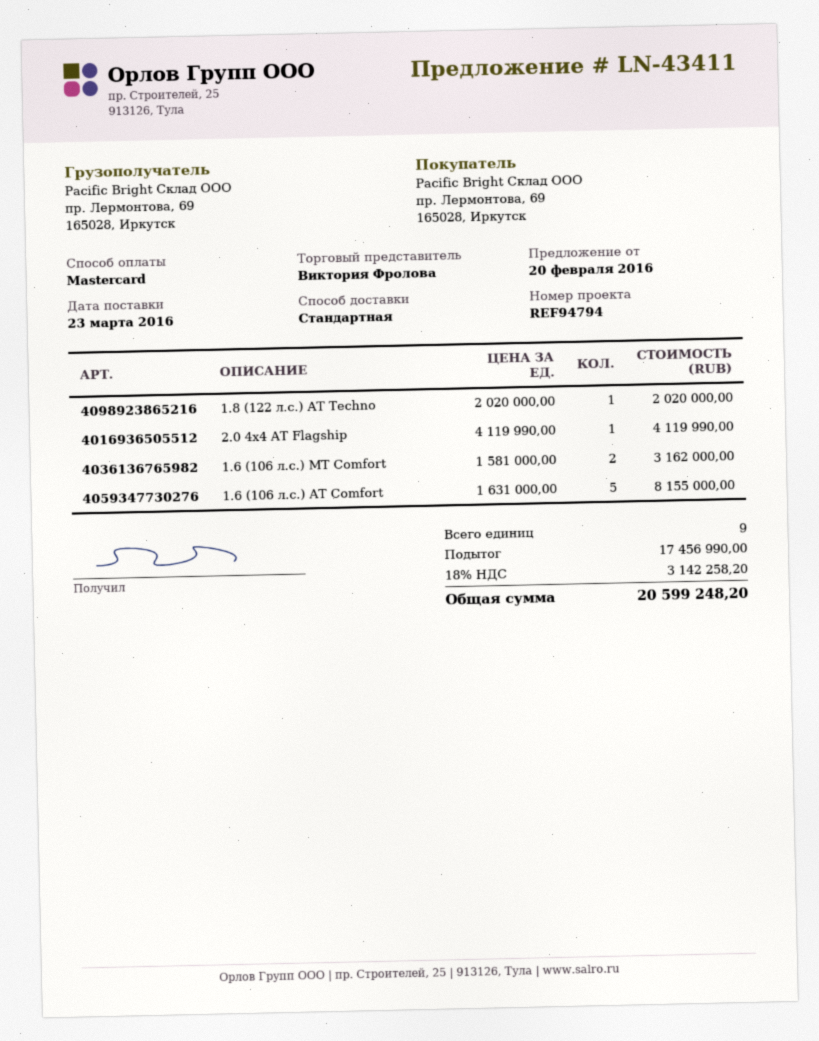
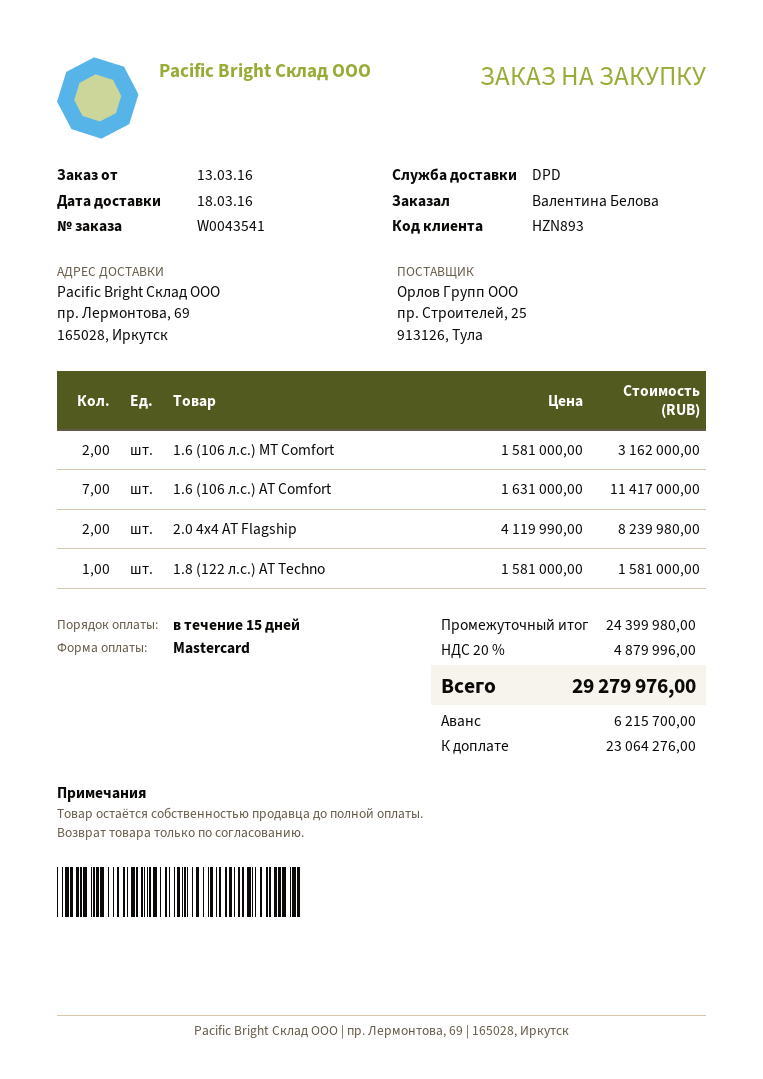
delivery date: 2016-03-23 -> 2016-03-18
shipping method: standard -> DPD
1.8 (122 л.с.) AT Techno: 1 x 2020000.00 = 2020000.00 -> 1 x 1581000.00 = 1581000.00
2.0 4x4 AT Flagship: 1 x 4119990.00 = 4119990.00 -> 2 x 4119990.00 = 8239980.00
1.6 (106 л.с.) AT Comfort: 5 x 1631000.00 = 8155000.00 -> 7 x 1631000.00 = 11417000.00
subtotal: 17456990.00 -> 24399980.00
tax: 18% = 3142258.20 -> 20% = 4879996.00
total: 20599248.20 -> 29279976.00

